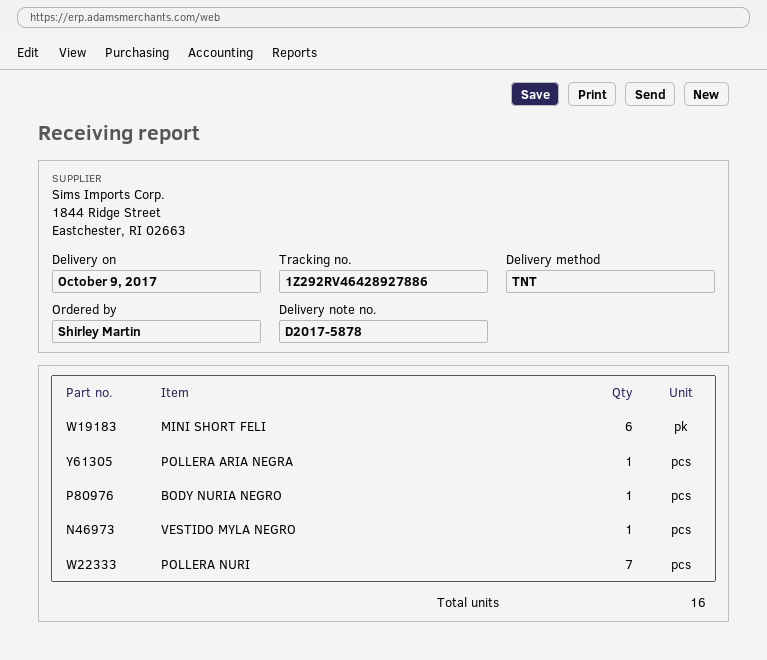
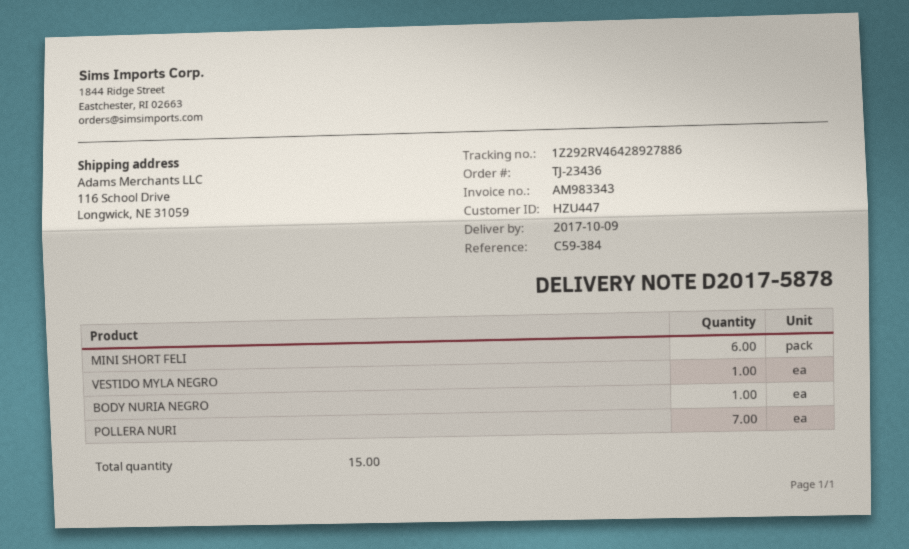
POLLERA ARIA NEGRA: 1 -> none
total quantity: 16 -> 15

